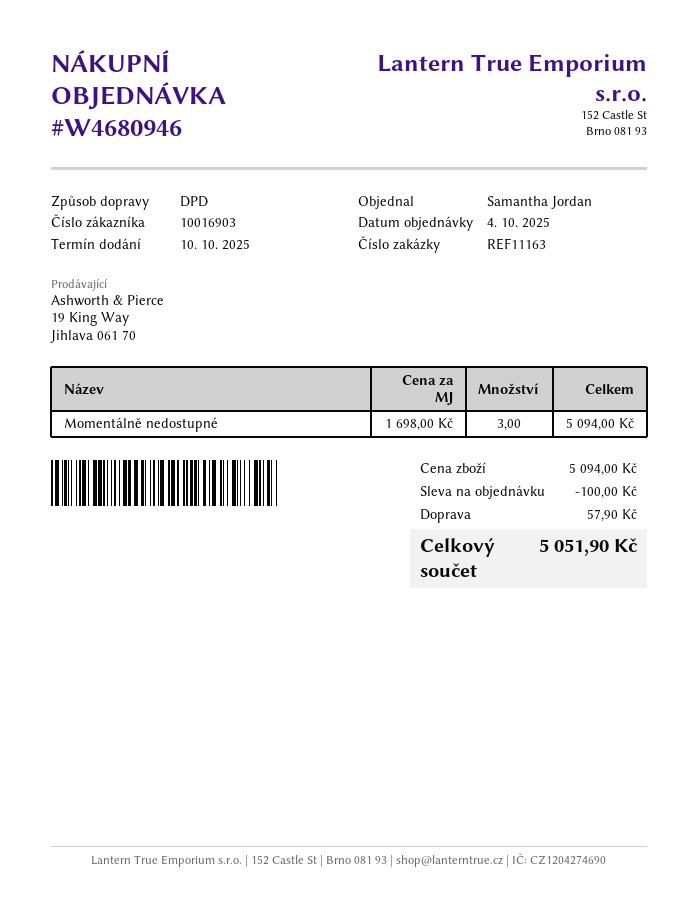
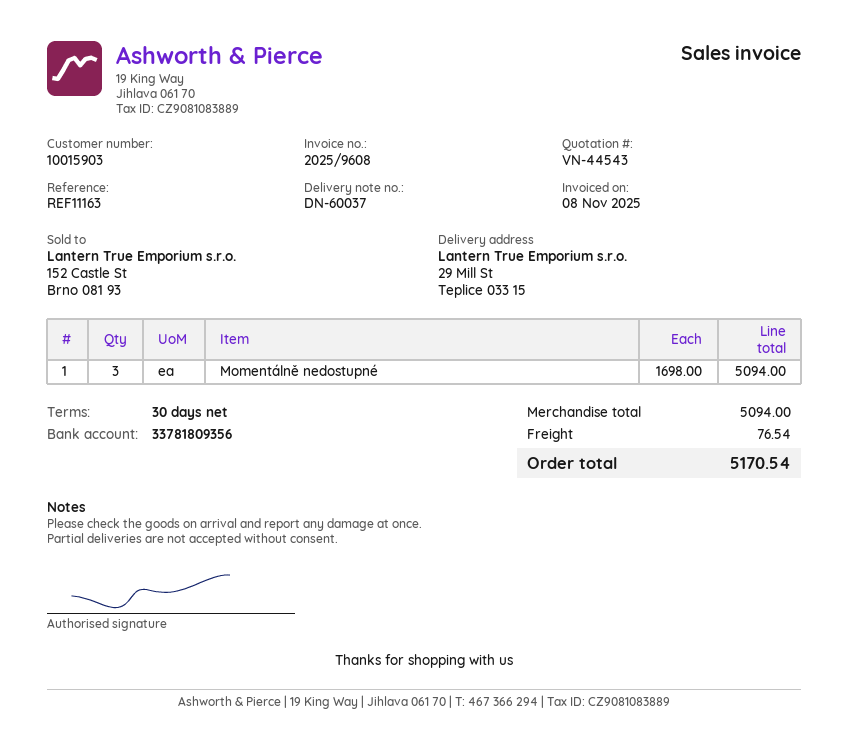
customer number: 10016903 -> 10015903
discount: 100.00 -> none
shipping: 57.90 -> 76.54
total: 5051.90 -> 5170.54

